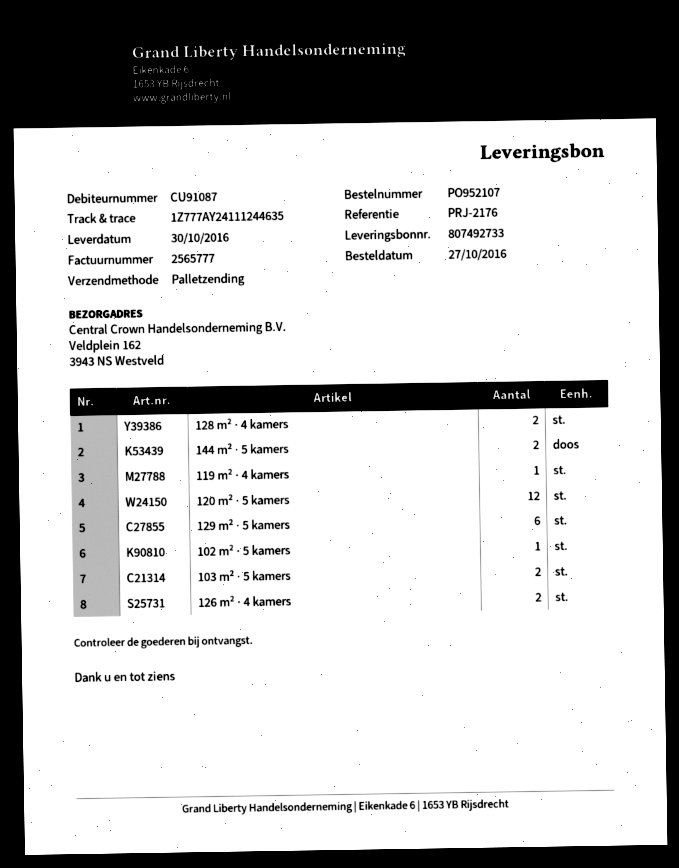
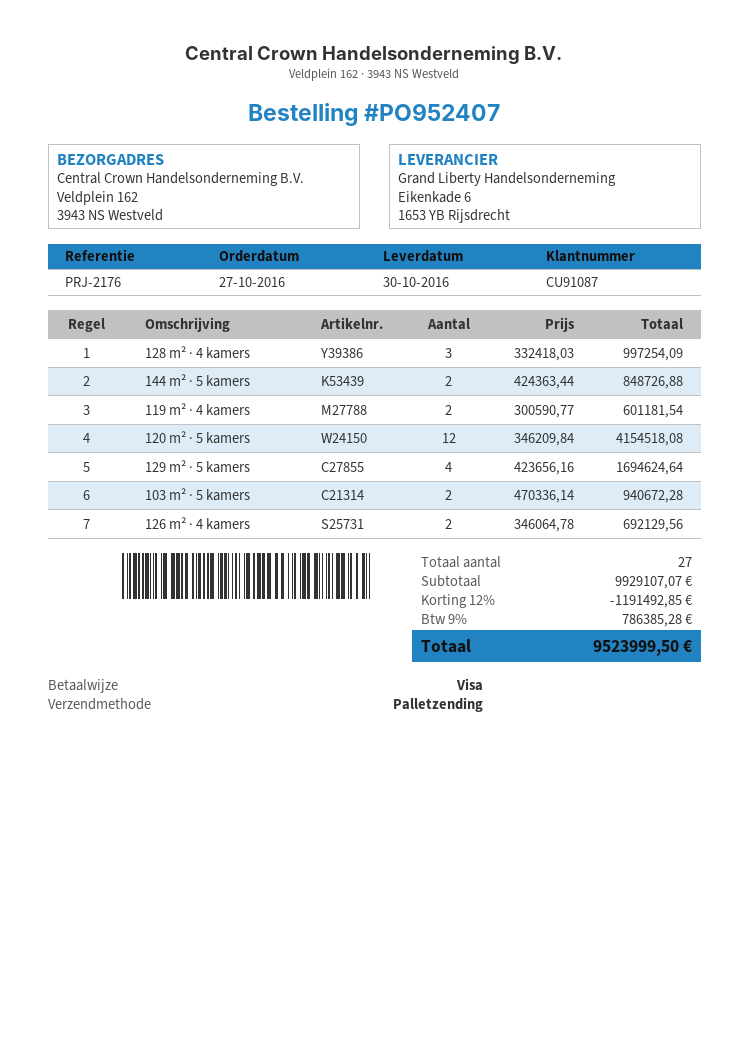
order number: PO952107 -> PO952407
128 m² · 4 kamers: 2 -> 3
119 m² · 4 kamers: 1 -> 2
129 m² · 5 kamers: 6 -> 4
102 m² · 5 kamers: 1 -> none

